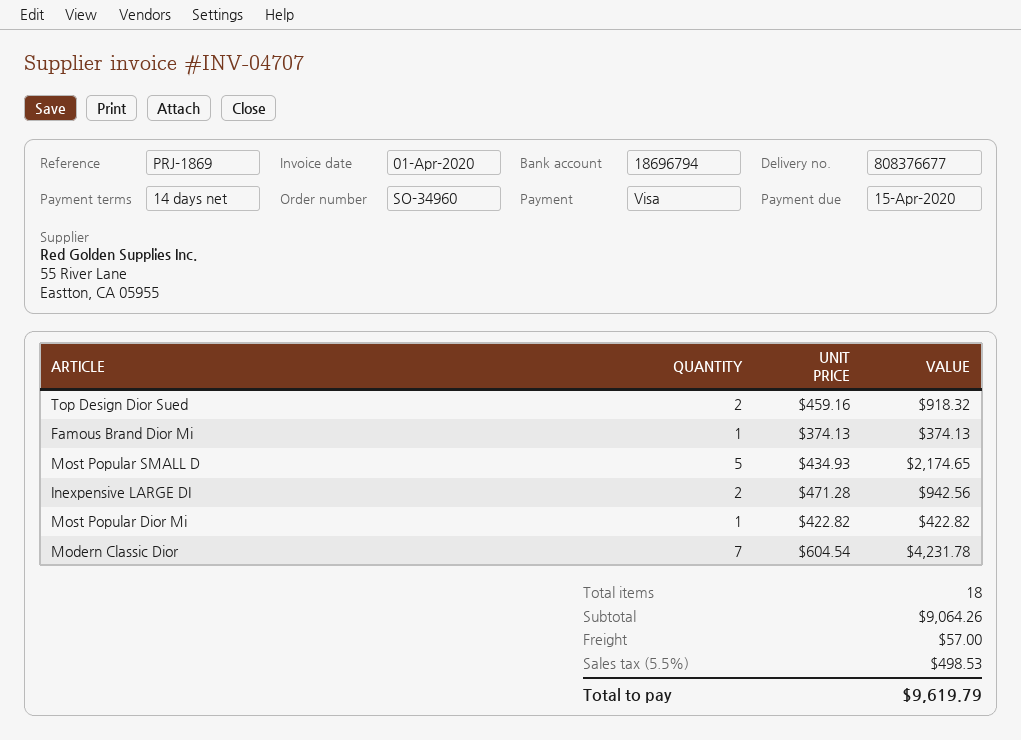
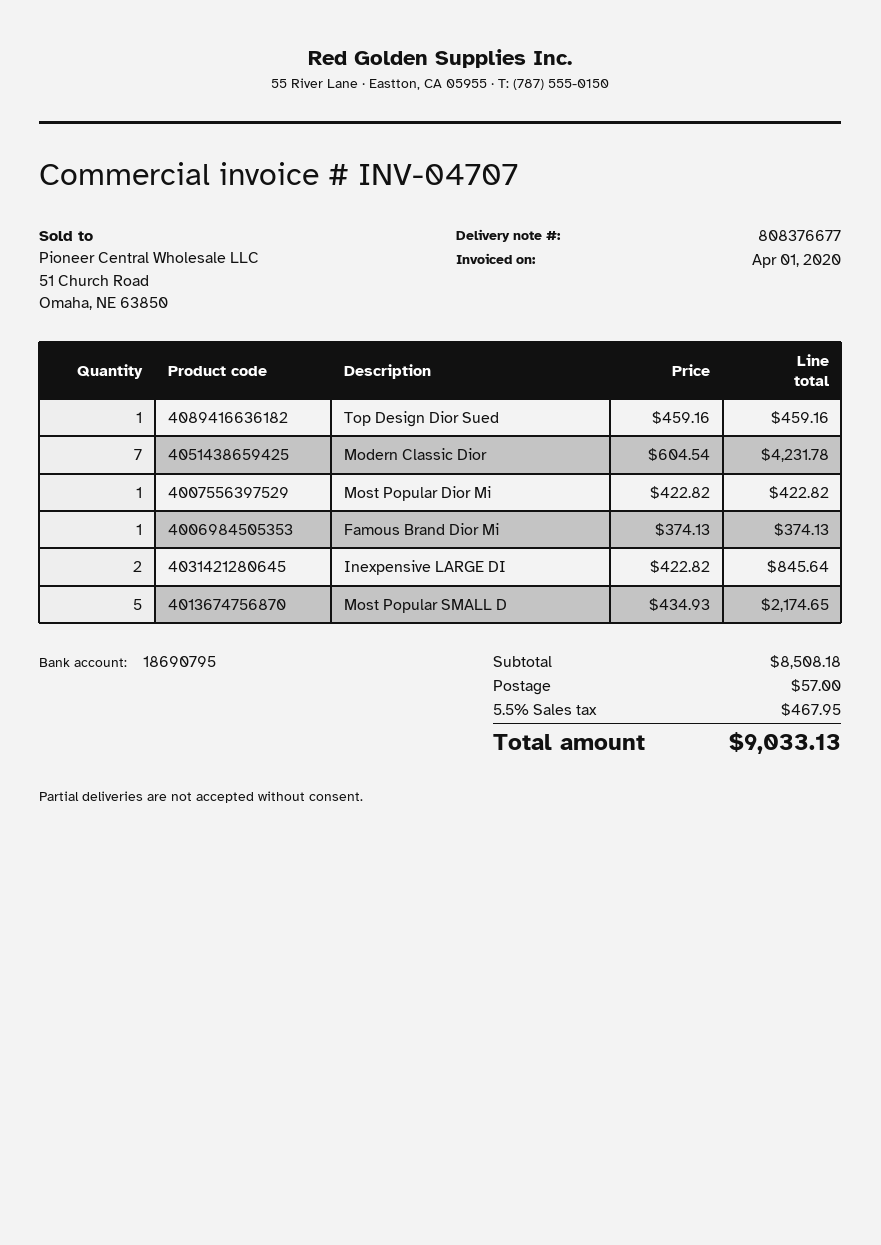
bank account: 18696794 -> 18690795
Top Design Dior Sued: 2 x 459.16 = 918.32 -> 1 x 459.16 = 459.16
Inexpensive LARGE DI: 2 x 471.28 = 942.56 -> 2 x 422.82 = 845.64
subtotal: 9064.26 -> 8508.18
tax: 5.5% = 498.53 -> 5.5% = 467.95
total: 9619.79 -> 9033.13

